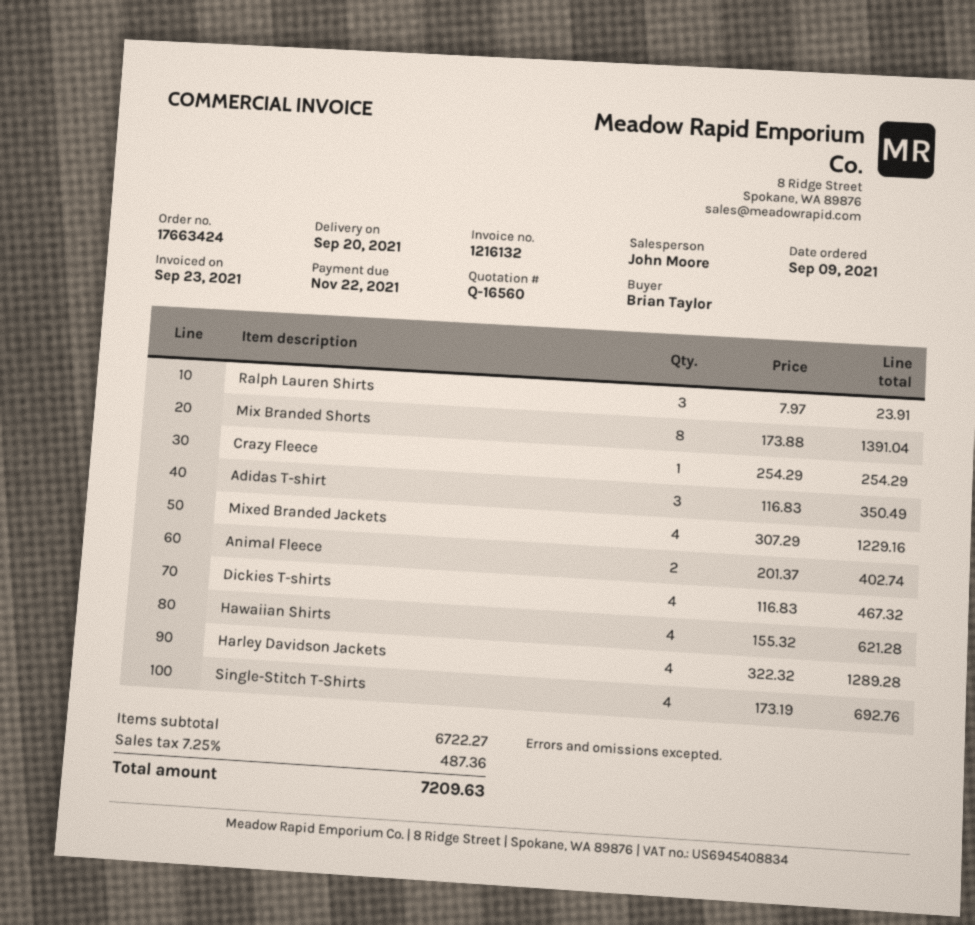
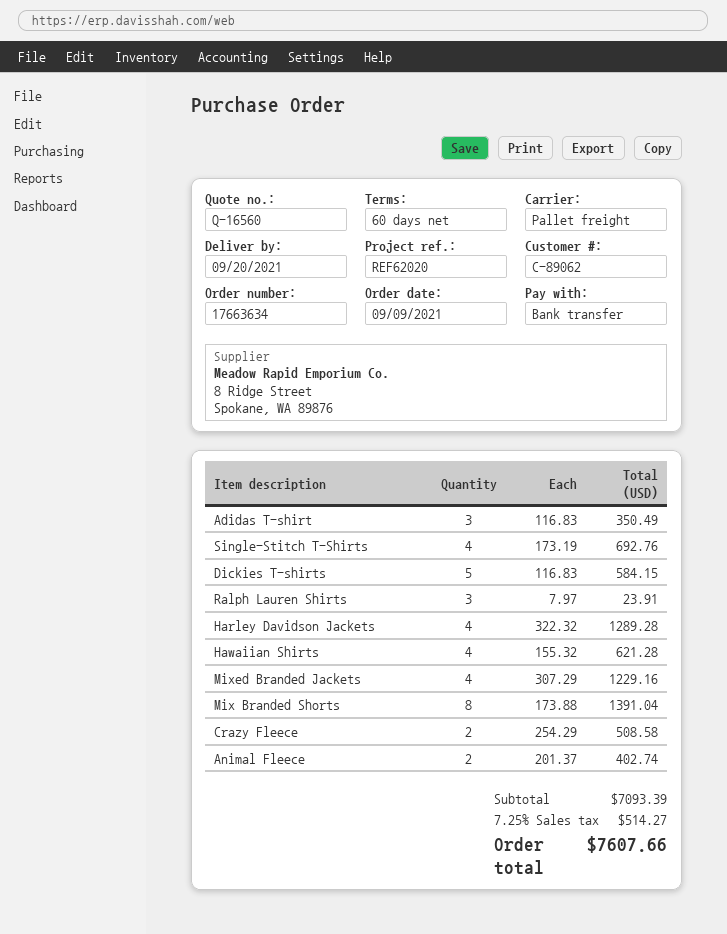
order number: 17663424 -> 17663634
Crazy Fleece: 1 x 254.29 = 254.29 -> 2 x 254.29 = 508.58
Dickies T-shirts: 4 x 116.83 = 467.32 -> 5 x 116.83 = 584.15
subtotal: 6722.27 -> 7093.39
tax: 7.25% = 487.36 -> 7.25% = 514.27
total: 7209.63 -> 7607.66

